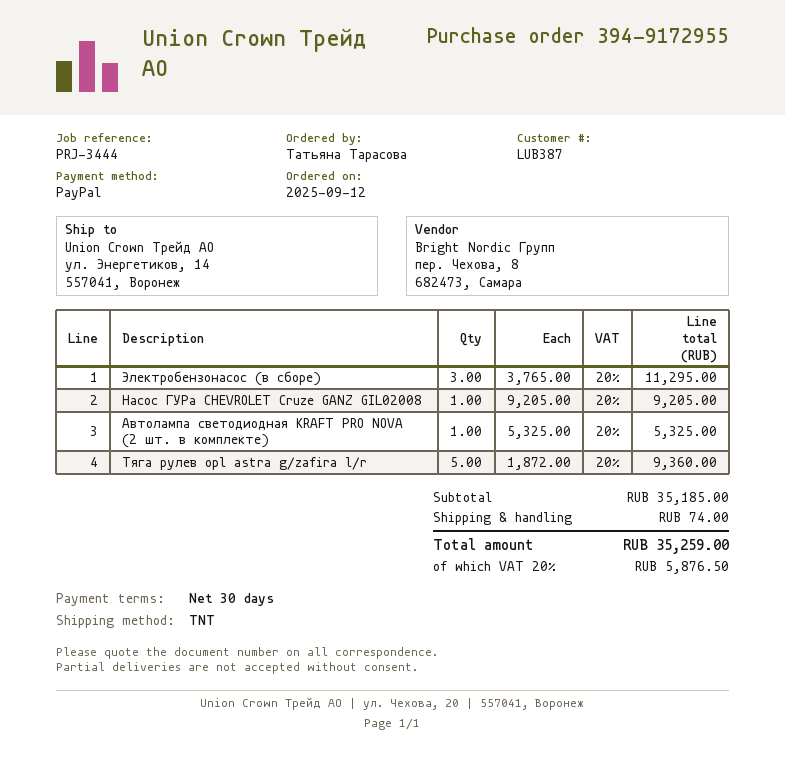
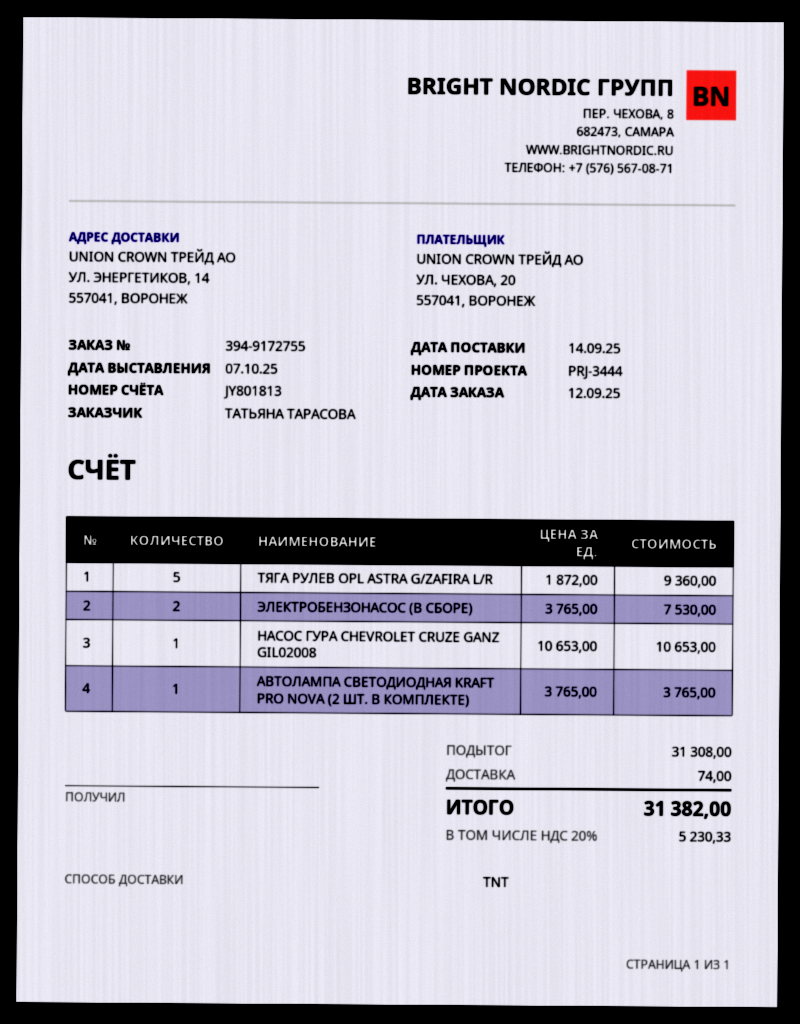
order number: 394-9172955 -> 394-9172755
Электробензонасос (в сборе): 3 x 3765.00 = 11295.00 -> 2 x 3765.00 = 7530.00
Насос ГУРа CHEVROLET Cruze GANZ GIL02008: 1 x 9205.00 = 9205.00 -> 1 x 10653.00 = 10653.00
Автолампа светодиодная KRAFT PRO NOVA (2 шт. в комплекте): 1 x 5325.00 = 5325.00 -> 1 x 3765.00 = 3765.00
subtotal: 35185.00 -> 31308.00
tax: 20% = 5876.50 -> 20% = 5230.33
total: 35259.00 -> 31382.00

